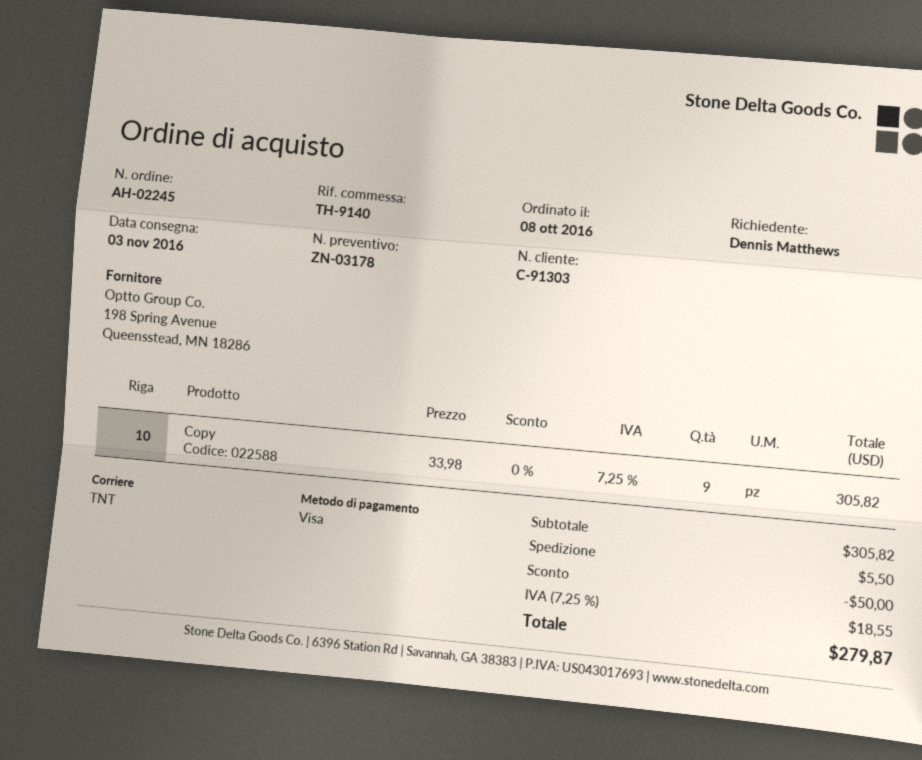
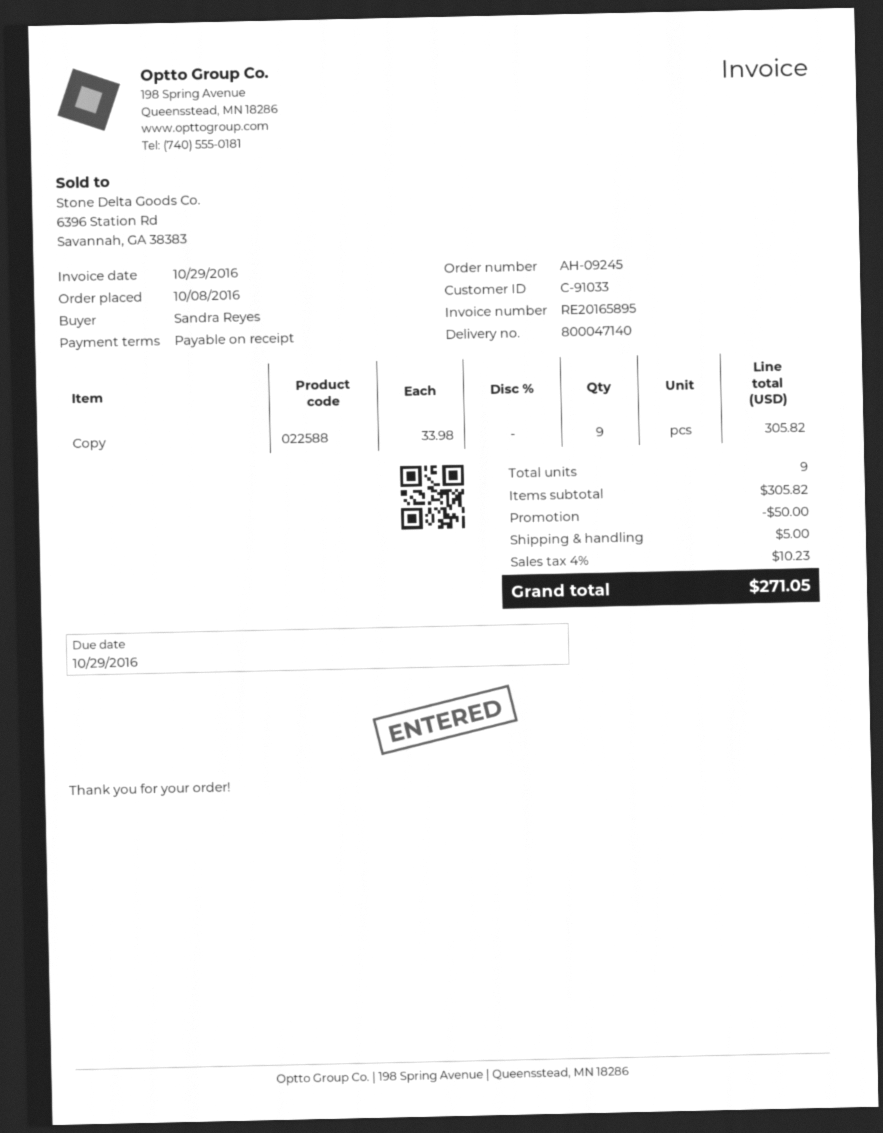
order number: AH-02245 -> AH-09245
customer number: C-91303 -> C-91033
ordered by: Dennis Matthews -> Sandra Reyes
shipping: 5.50 -> 5.00
tax: 7.25% = 18.55 -> 4% = 10.23
total: 279.87 -> 271.05

